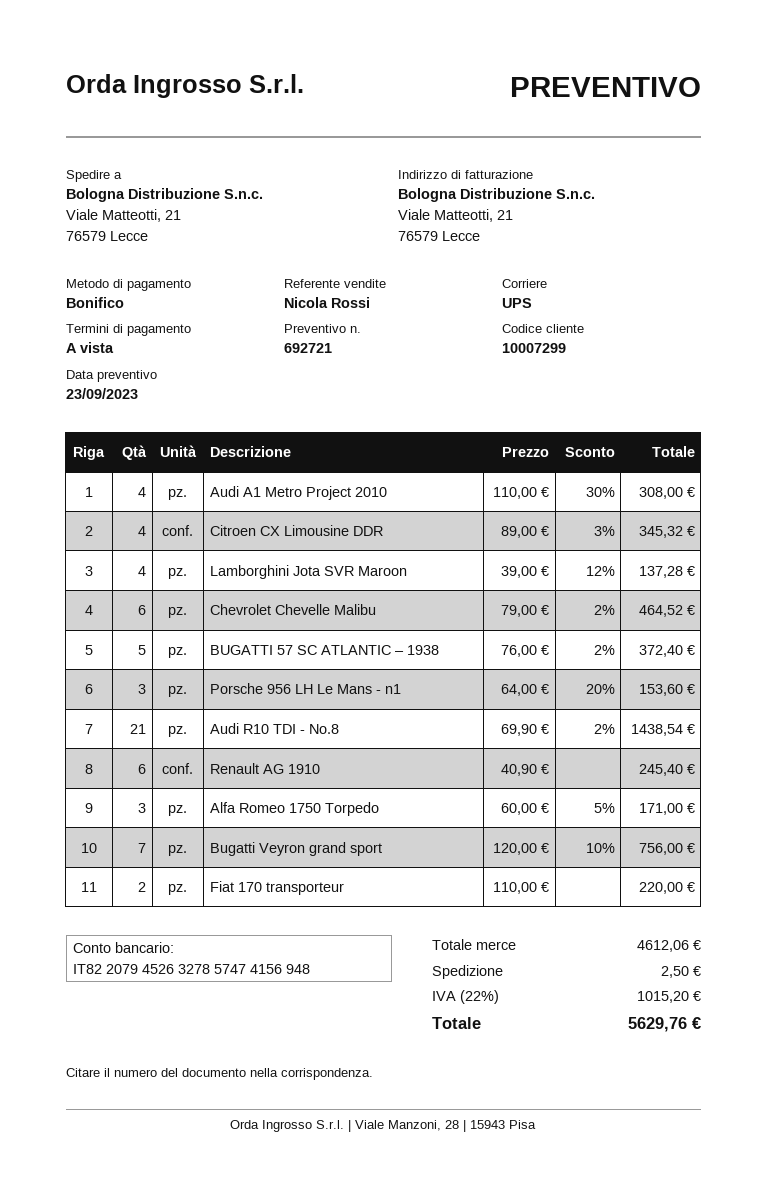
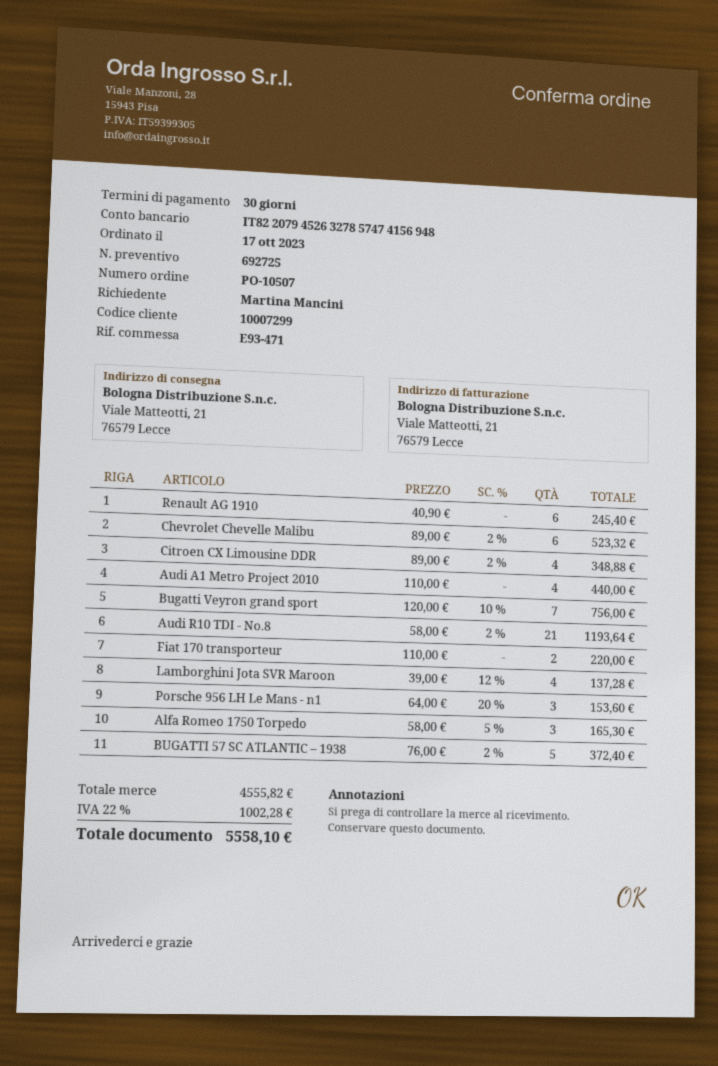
quote number: 692721 -> 692725
payment terms: on receipt -> 30 days
Audi A1 Metro Project 2010: 4 x 110.00 - 30% = 308.00 -> 4 x 110.00 = 440.00
Citroen CX Limousine DDR: 4 x 89.00 - 3% = 345.32 -> 4 x 89.00 - 2% = 348.88
Chevrolet Chevelle Malibu: 6 x 79.00 - 2% = 464.52 -> 6 x 89.00 - 2% = 523.32
Audi R10 TDI - No.8: 21 x 69.90 - 2% = 1438.54 -> 21 x 58.00 - 2% = 1193.64
Alfa Romeo 1750 Torpedo: 3 x 60.00 - 5% = 171.00 -> 3 x 58.00 - 5% = 165.30
subtotal: 4612.06 -> 4555.82
shipping: 2.50 -> none
tax: 22% = 1015.20 -> 22% = 1002.28
total: 5629.76 -> 5558.10

